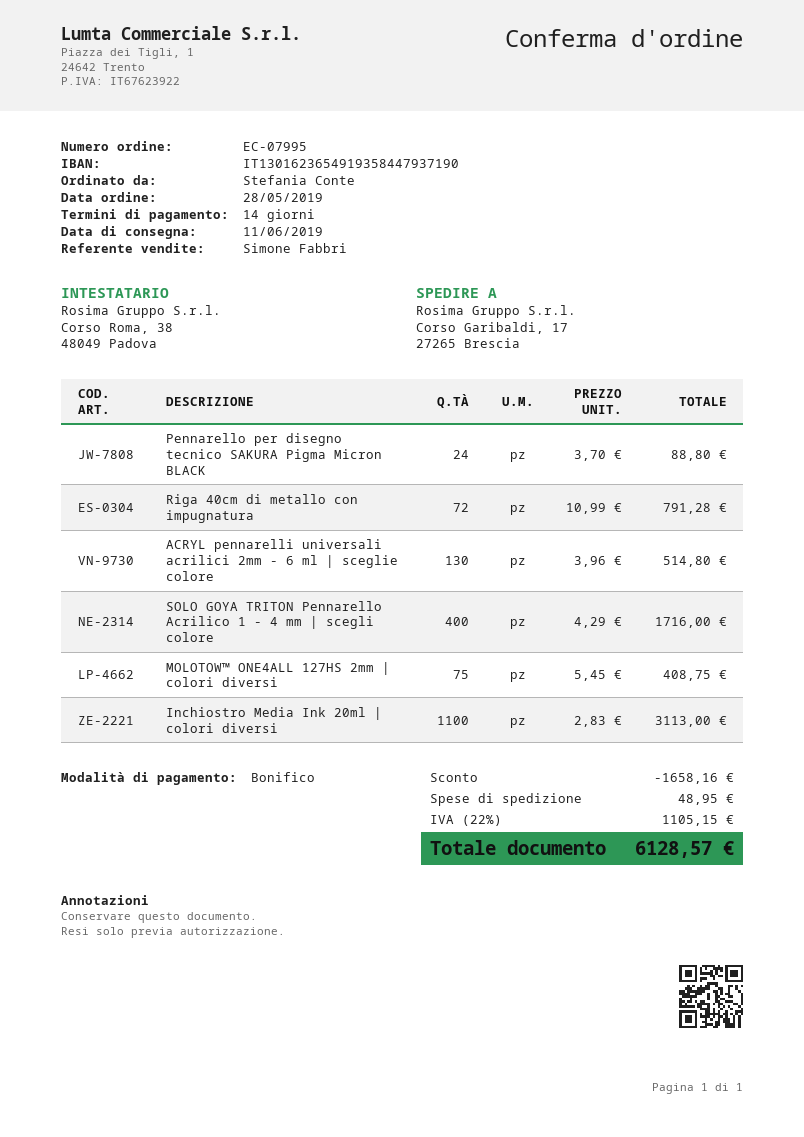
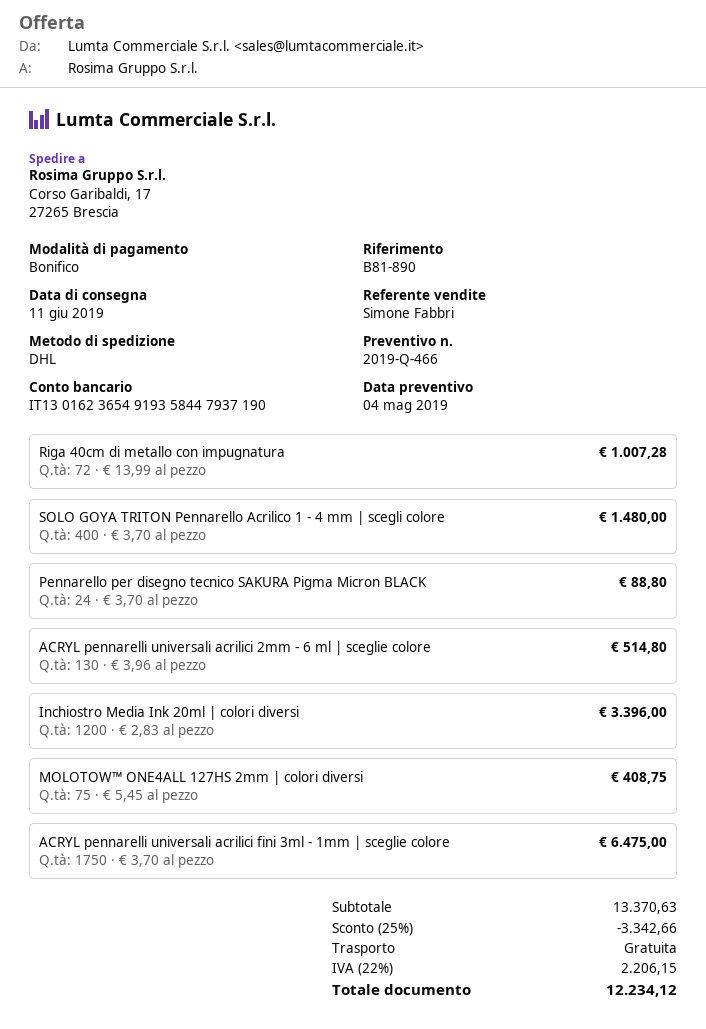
Riga 40cm di metallo con impugnatura: 72 x 10.99 = 791.28 -> 72 x 13.99 = 1007.28
SOLO GOYA TRITON Pennarello Acrilico 1 - 4 mm | scegli colore: 400 x 4.29 = 1716.00 -> 400 x 3.70 = 1480.00
Inchiostro Media Ink 20ml | colori diversi: 1100 x 2.83 = 3113.00 -> 1200 x 2.83 = 3396.00
ACRYL pennarelli universali acrilici fini 3ml - 1mm | sceglie colore: none -> 1750 x 3.70 = 6475.00
discount: 1658.16 -> 3342.66
shipping: 48.95 -> 0.00
tax: 22% = 1105.15 -> 22% = 2206.15
total: 6128.57 -> 12234.12

